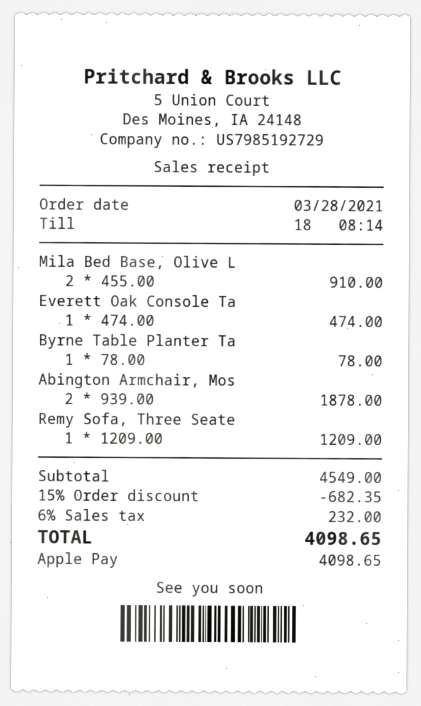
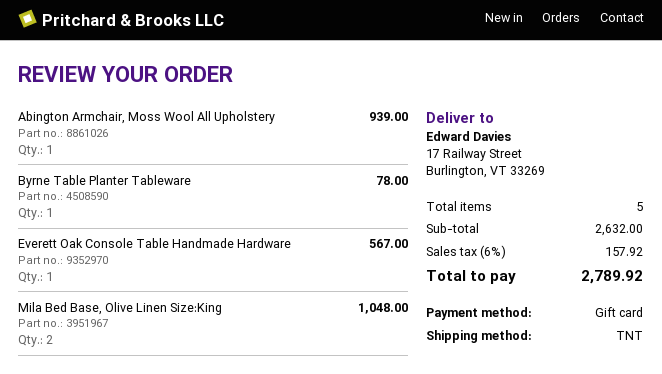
payment method: Apple Pay -> gift card
Mila Bed Base, Olive L: 2 for 910.00 -> 2 for 1048.00
Everett Oak Console Ta: 1 for 474.00 -> 1 for 567.00
Abington Armchair, Mos: 2 for 1878.00 -> 1 for 939.00
Remy Sofa, Three Seate: 1 for 1209.00 -> none
subtotal: 4549.00 -> 2632.00
discount: 15% = 682.35 -> none
tax: 6% = 232.00 -> 6% = 157.92
total: 4098.65 -> 2789.92

